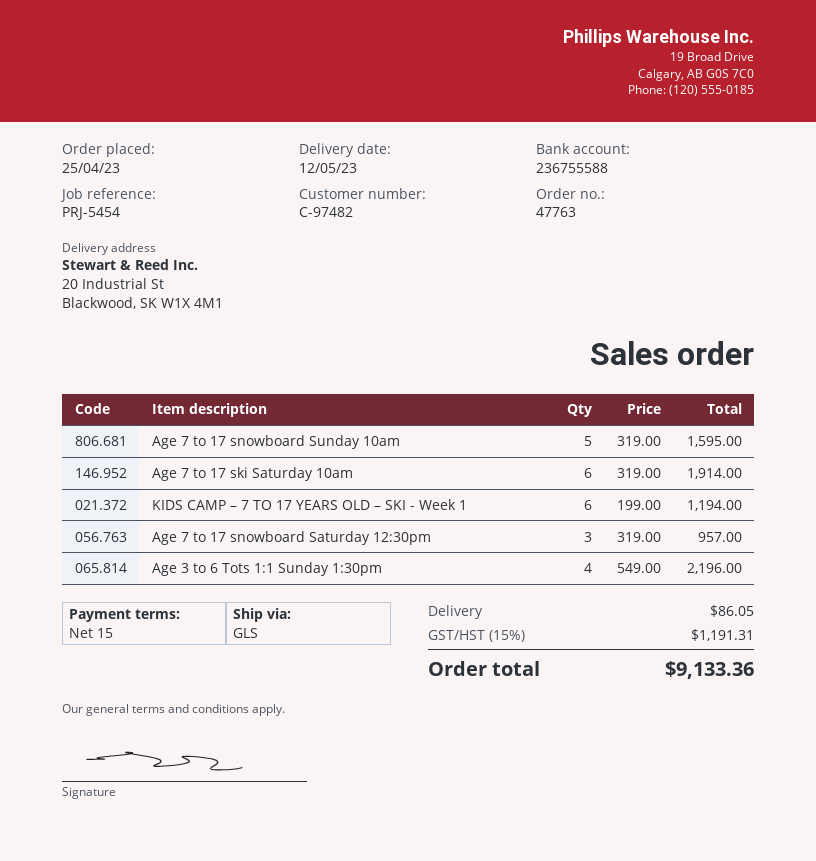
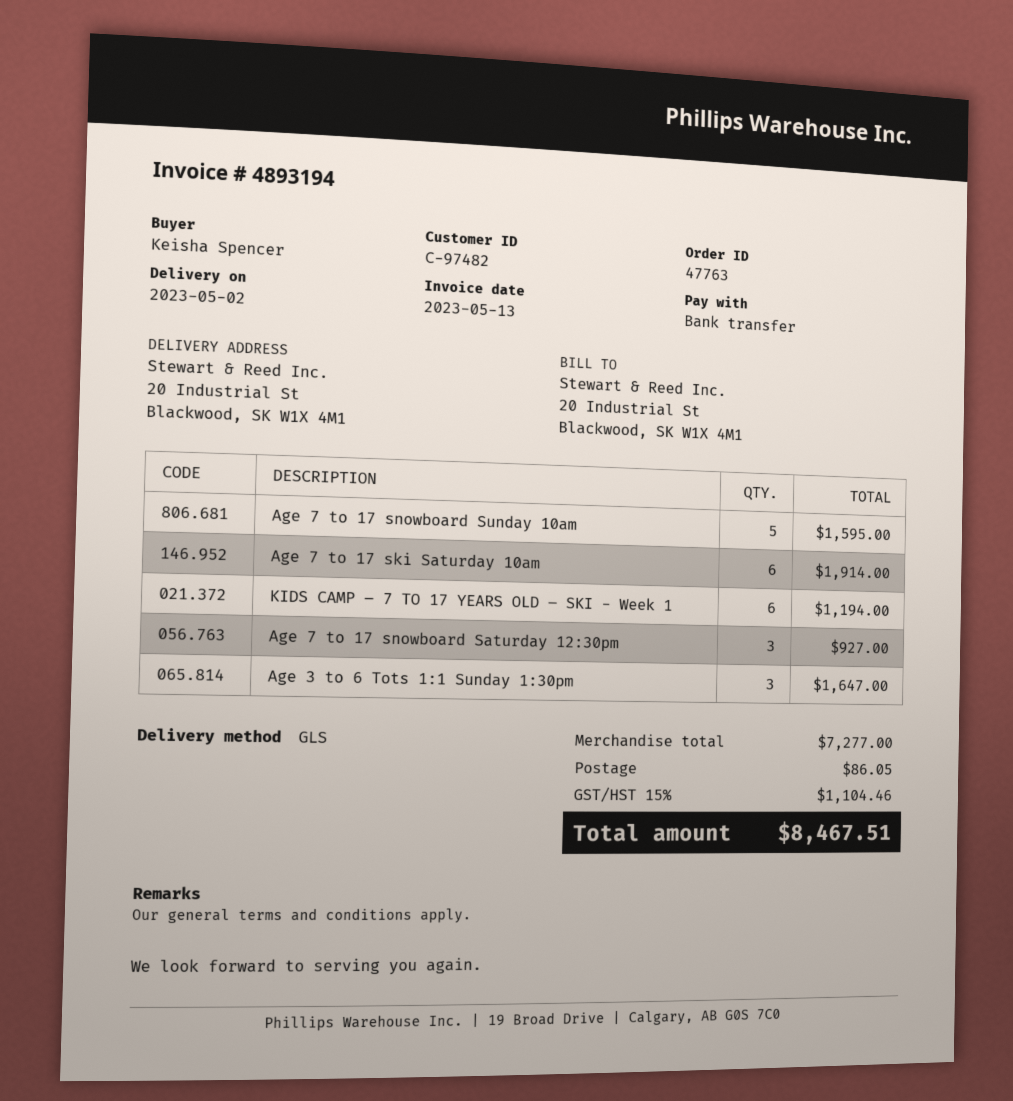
delivery date: 2023-05-12 -> 2023-05-02
Age 7 to 17 snowboard Saturday 12:30pm: 3 for 957.00 -> 3 for 927.00
Age 3 to 6 Tots 1:1 Sunday 1:30pm: 4 for 2196.00 -> 3 for 1647.00
tax: 15% = 1191.31 -> 15% = 1104.46
total: 9133.36 -> 8467.51

